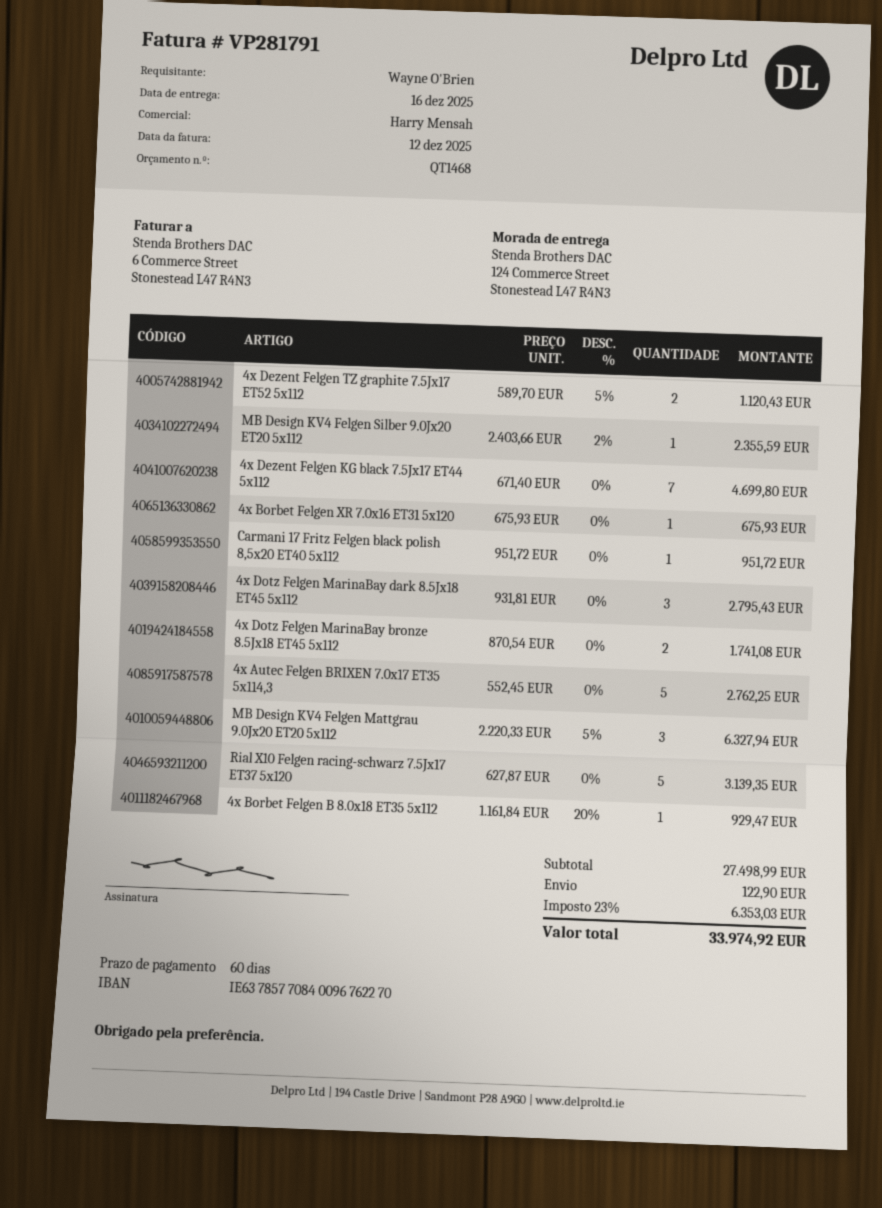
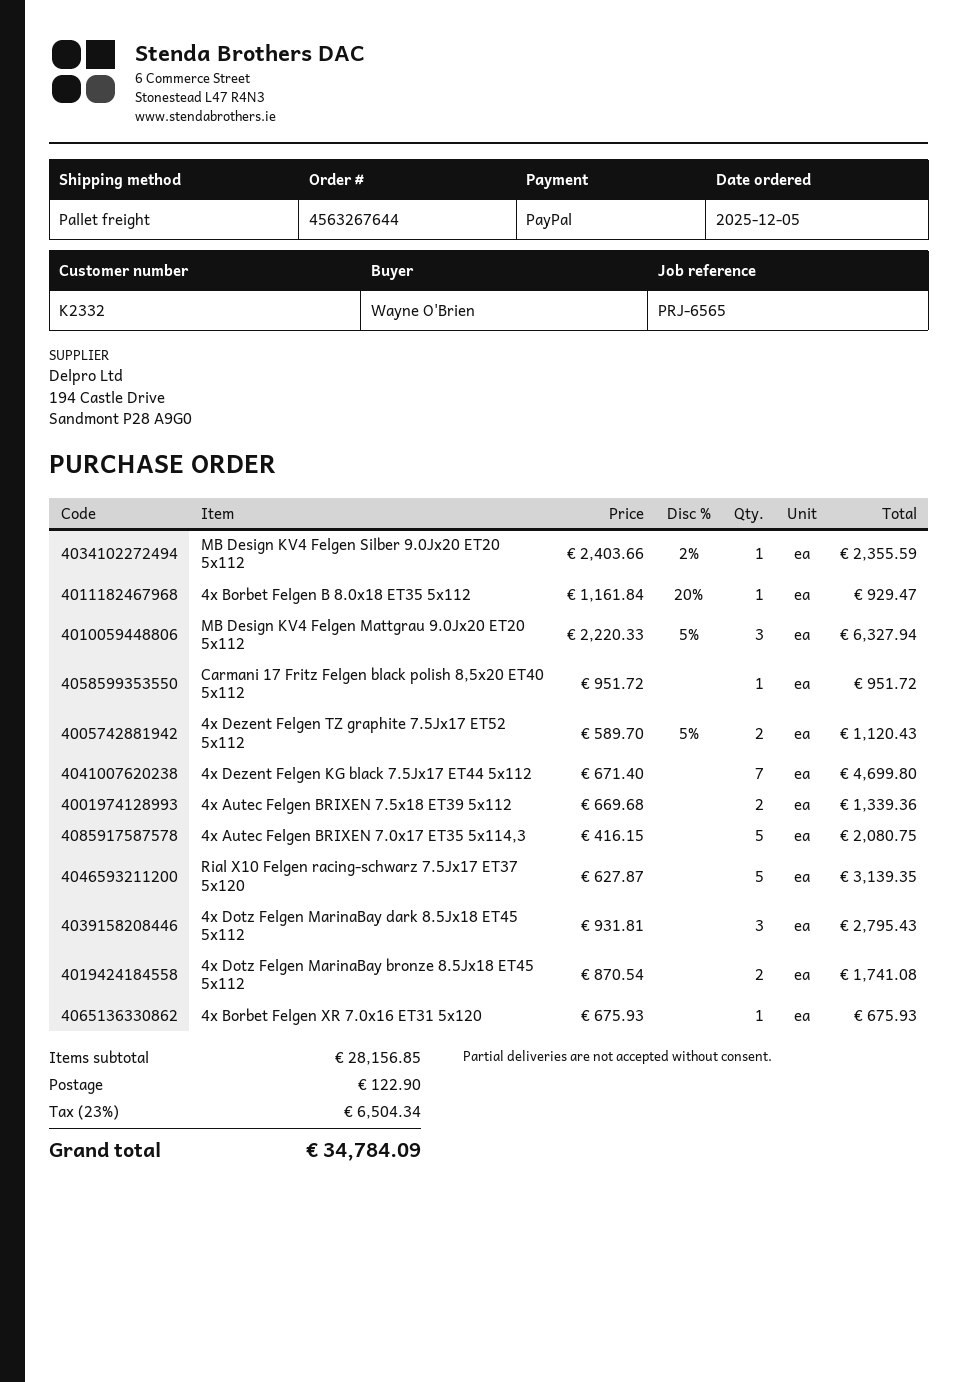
4x Autec Felgen BRIXEN 7.0x17 ET35 5x114,3: 5 x 552.45 = 2762.25 -> 5 x 416.15 = 2080.75
4x Autec Felgen BRIXEN 7.5x18 ET39 5x112: none -> 2 x 669.68 = 1339.36
subtotal: 27498.99 -> 28156.85
tax: 23% = 6353.03 -> 23% = 6504.34
total: 33974.92 -> 34784.09

